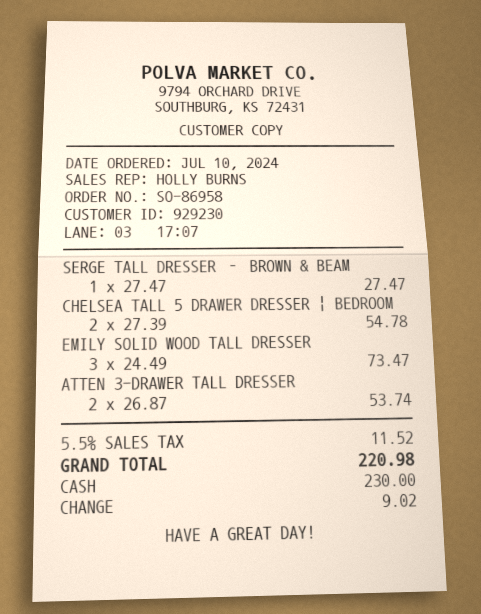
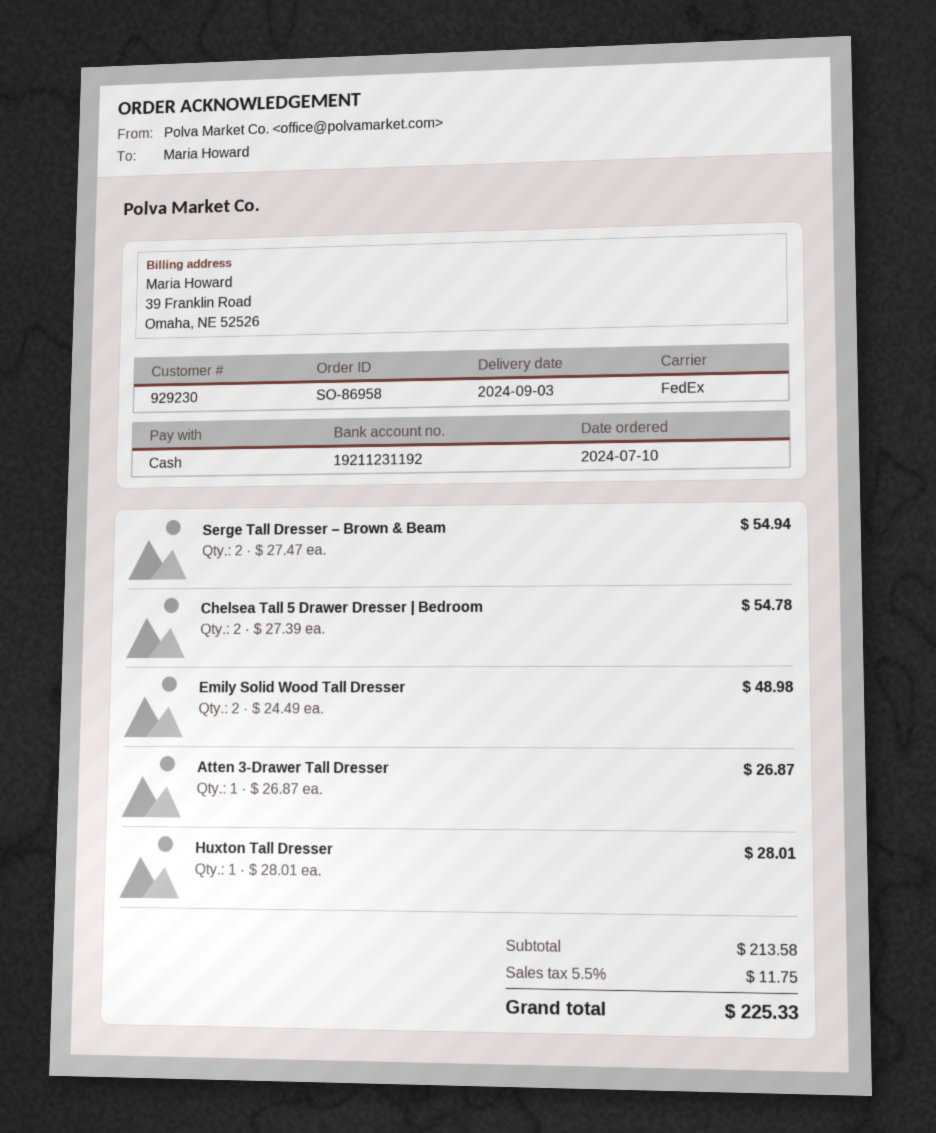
SERGE TALL DRESSER – BROWN & BEAM: 1 x 27.47 = 27.47 -> 2 x 27.47 = 54.94
EMILY SOLID WOOD TALL DRESSER: 3 x 24.49 = 73.47 -> 2 x 24.49 = 48.98
ATTEN 3-DRAWER TALL DRESSER: 2 x 26.87 = 53.74 -> 1 x 26.87 = 26.87
Huxton Tall Dresser: none -> 1 x 28.01 = 28.01
tax: 5.5% = 11.52 -> 5.5% = 11.75
total: 220.98 -> 225.33

